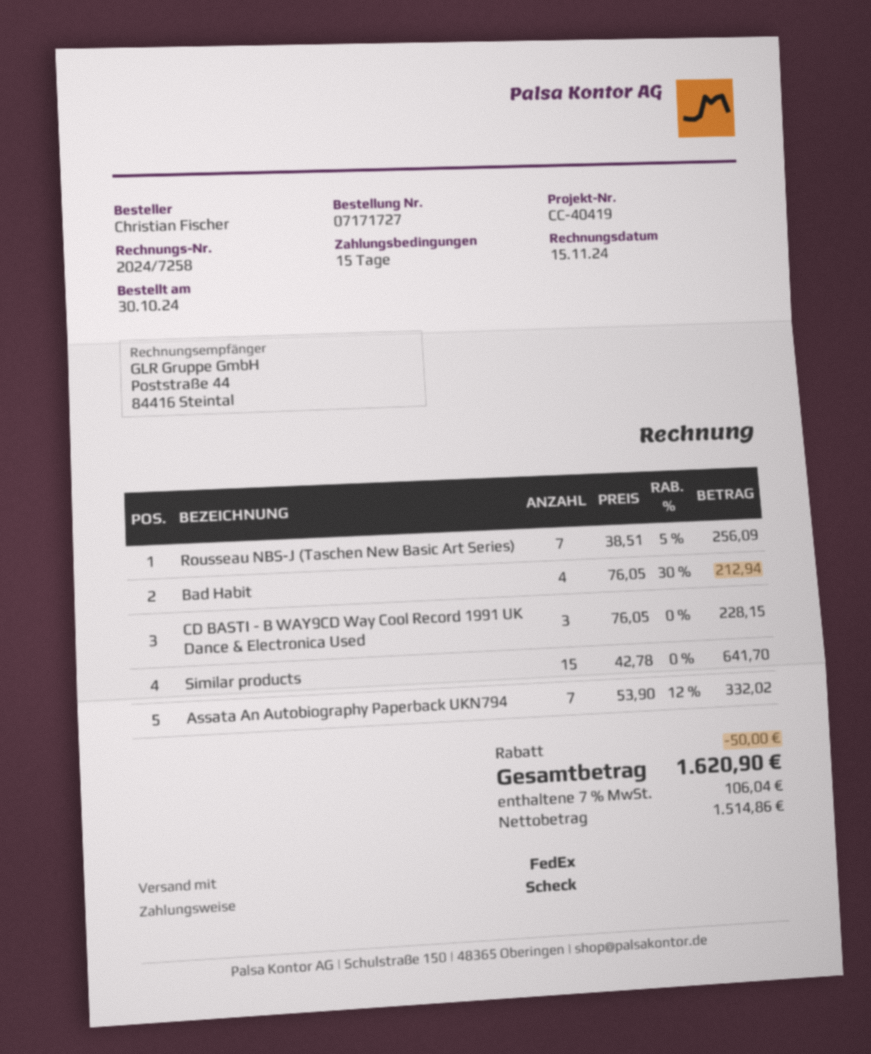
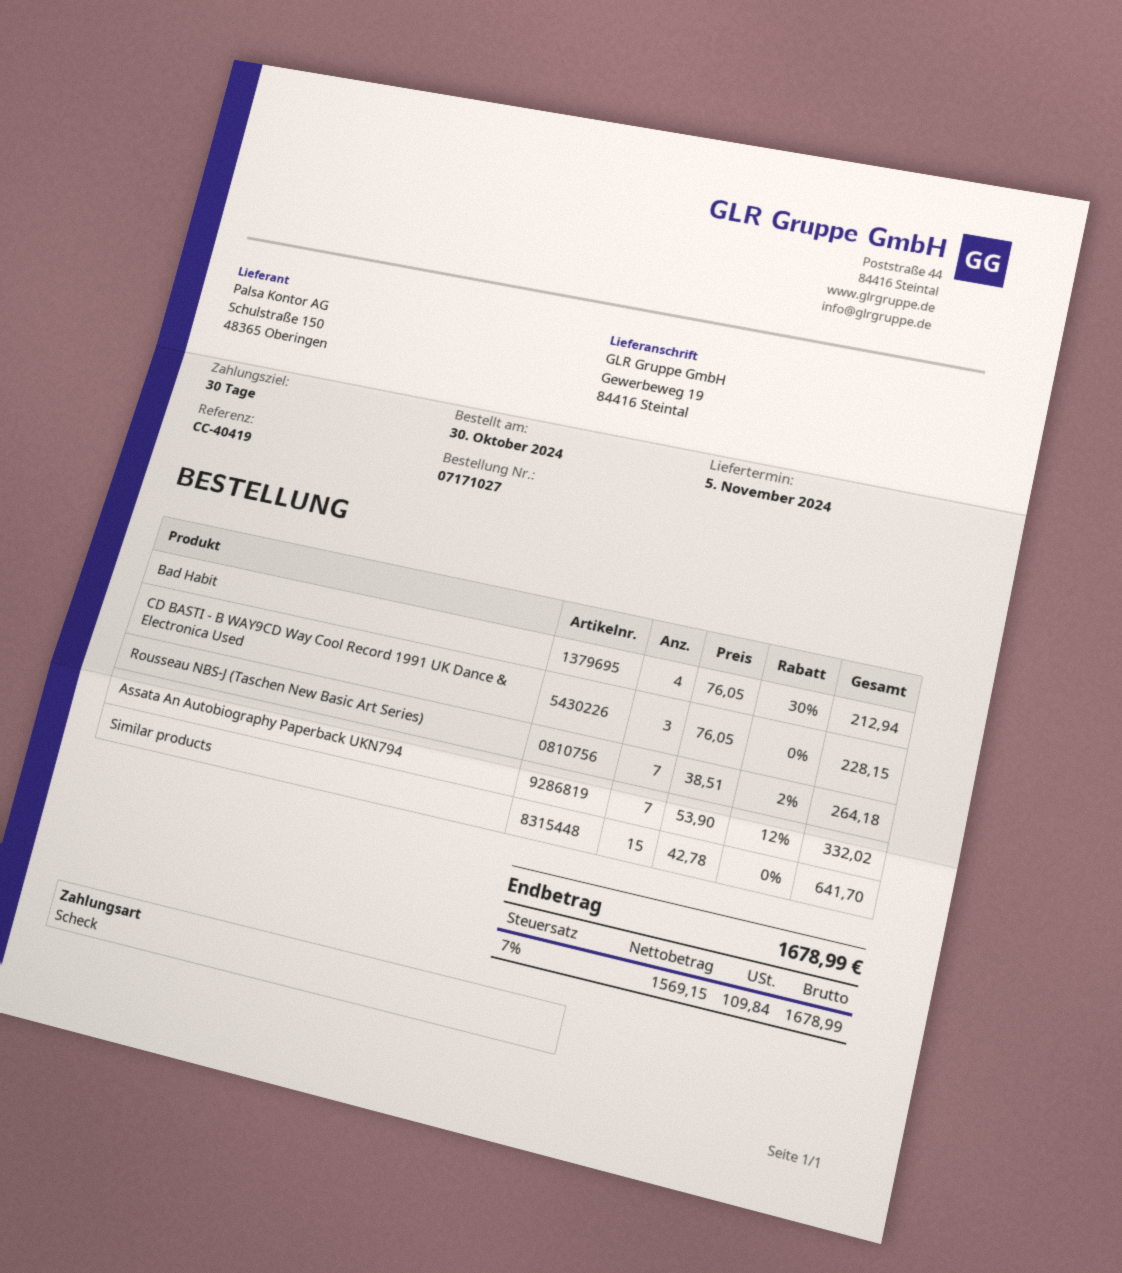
order number: 07171727 -> 07171027
payment terms: 15 days -> 30 days
Rousseau NBS-J (Taschen New Basic Art Series): 7 x 38.51 - 5% = 256.09 -> 7 x 38.51 - 2% = 264.18
discount: 50.00 -> none
net: 1514.86 -> 1569.15
tax: 7% = 106.04 -> 7% = 109.84
total: 1620.90 -> 1678.99

